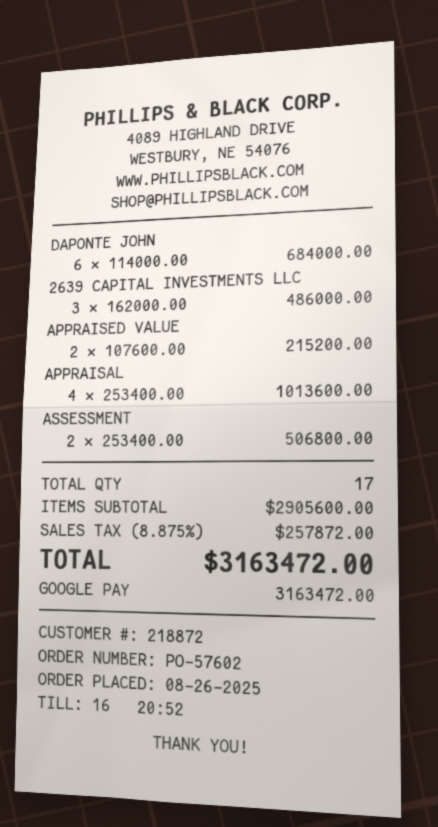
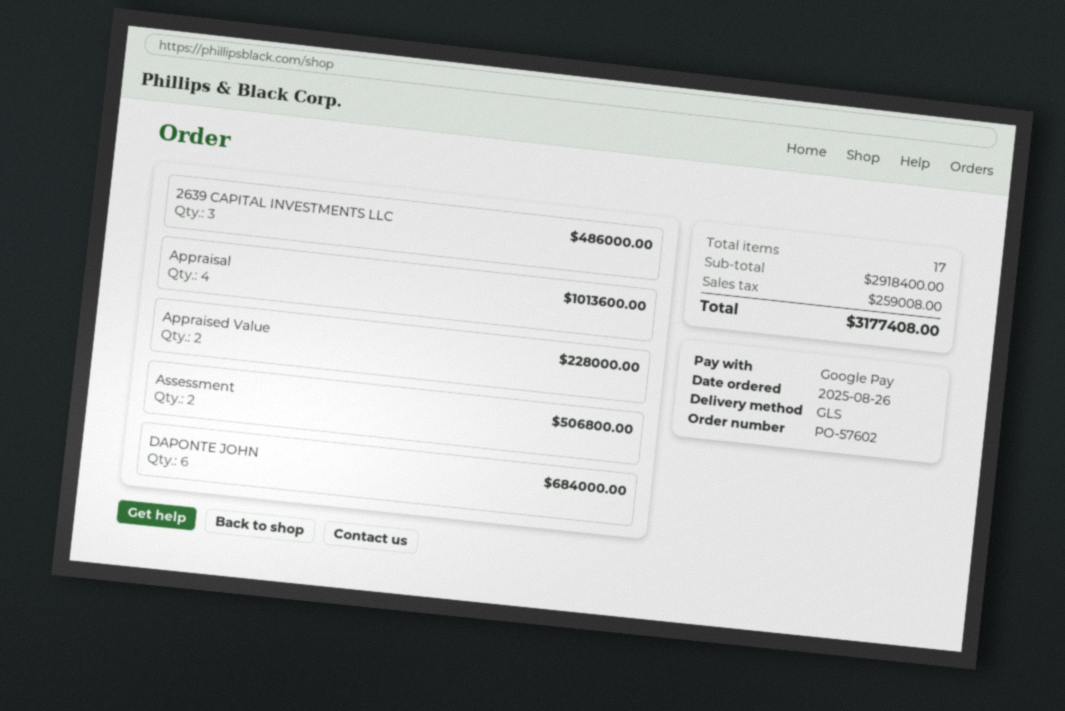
APPRAISED VALUE: 2 for 215200.00 -> 2 for 228000.00
subtotal: 2905600.00 -> 2918400.00
tax: 257872.00 -> 259008.00
total: 3163472.00 -> 3177408.00

